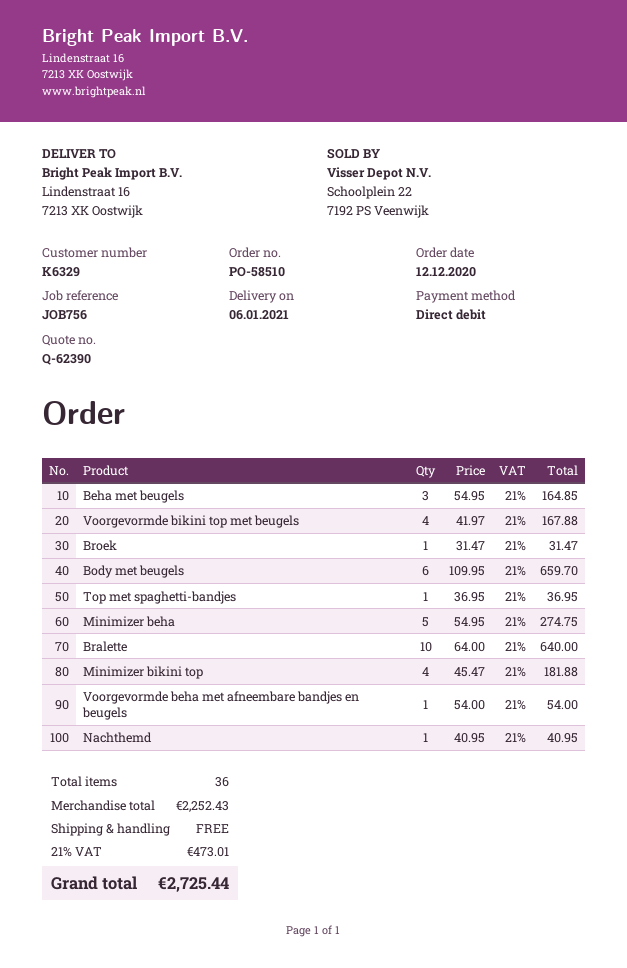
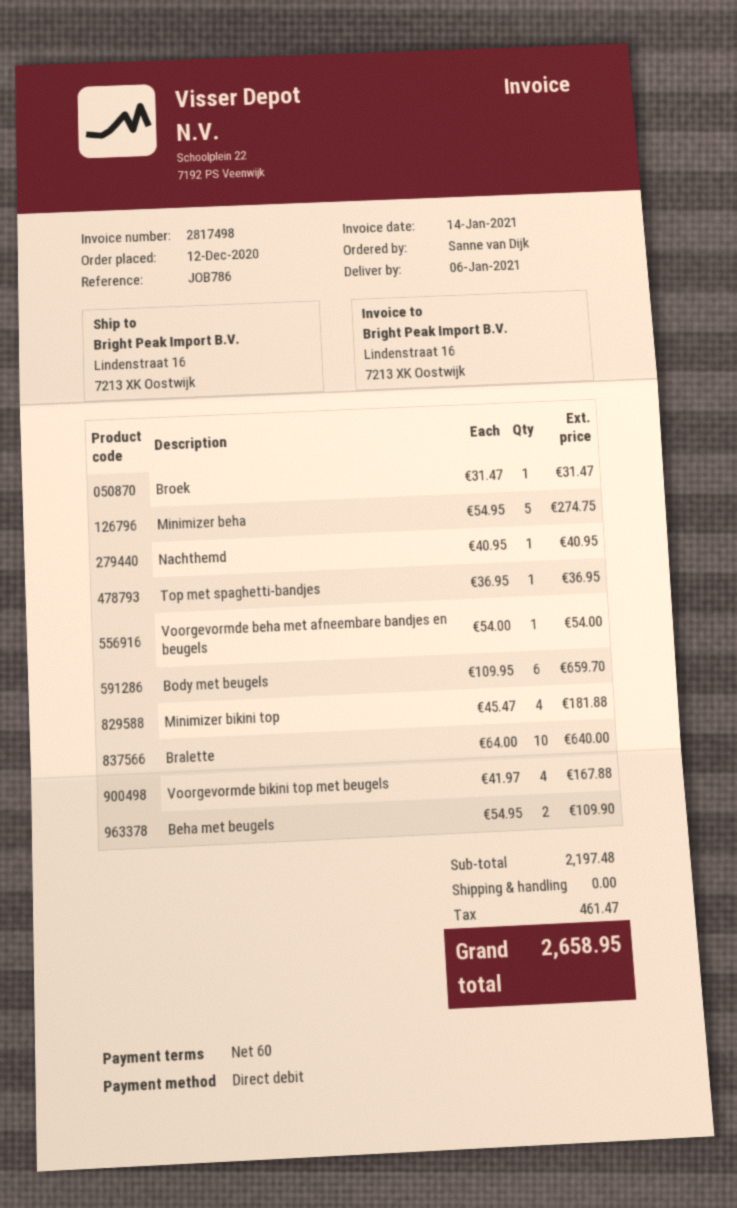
reference: JOB756 -> JOB786
Beha met beugels: 3 x 54.95 = 164.85 -> 2 x 54.95 = 109.90
subtotal: 2252.43 -> 2197.48
tax: 473.01 -> 461.47
total: 2725.44 -> 2658.95

